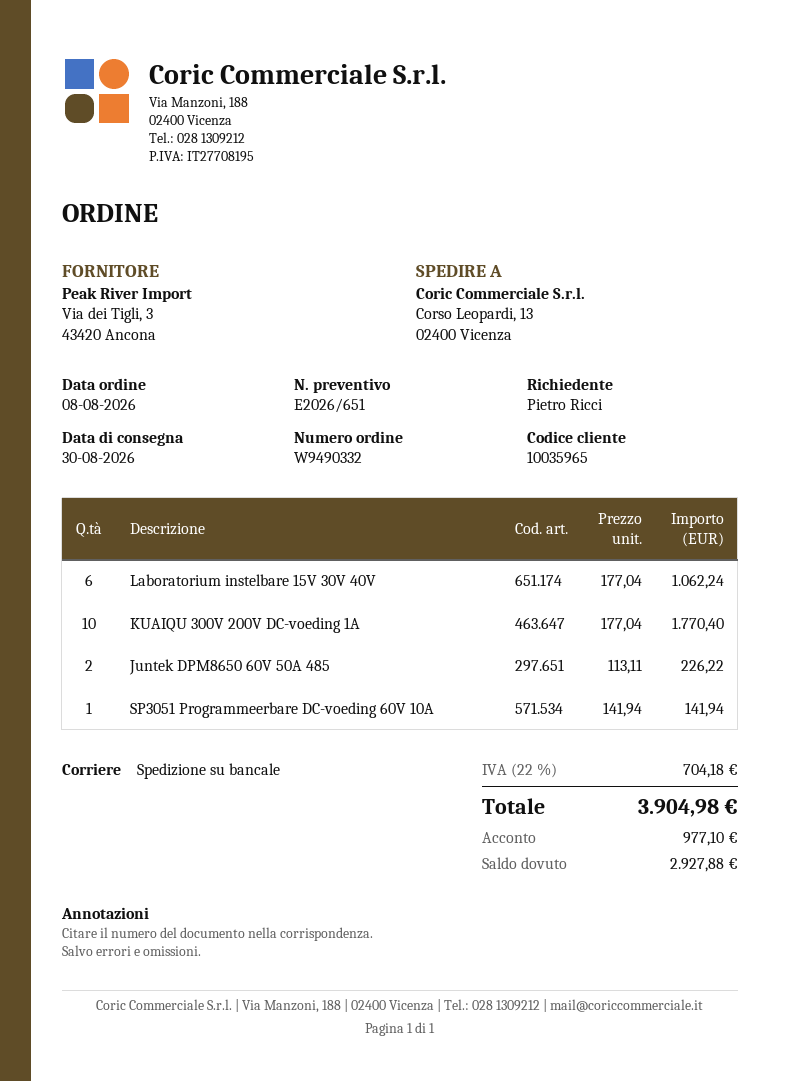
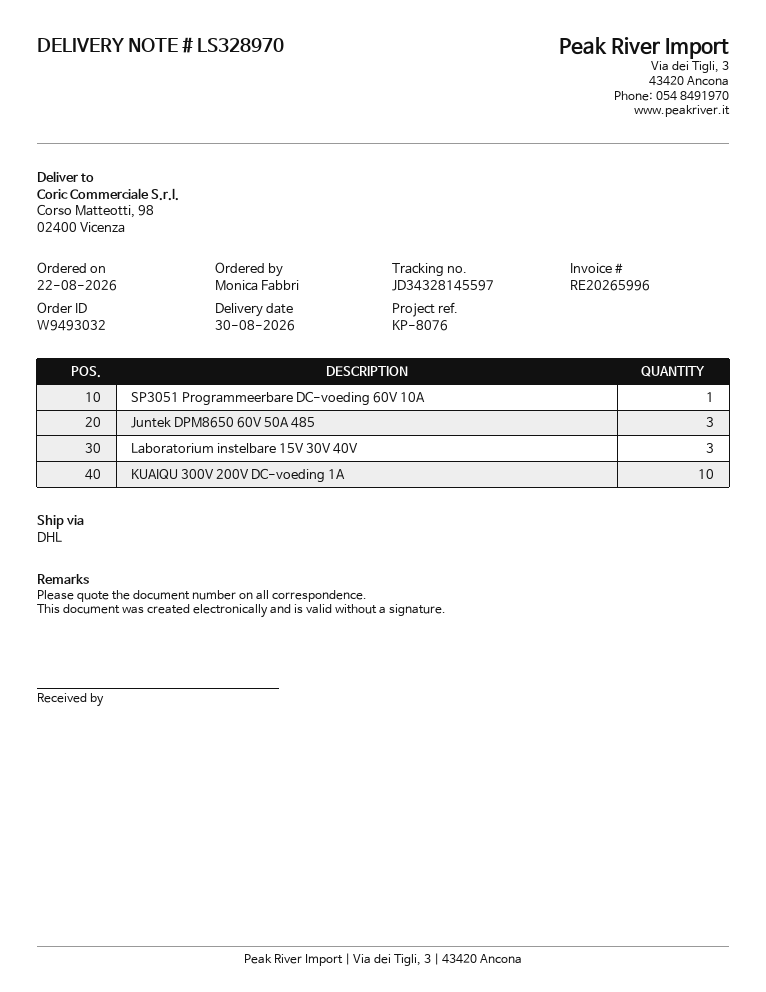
order number: W9490332 -> W9493032
order date: 2026-08-08 -> 2026-08-22
ordered by: Pietro Ricci -> Monica Fabbri
shipping method: pallet freight -> DHL
ship to: Corso Leopardi, 13, 02400 Vicenza -> Corso Matteotti, 98, 02400 Vicenza
Laboratorium instelbare 15V 30V 40V: 6 -> 3
Juntek DPM8650 60V 50A 485: 2 -> 3

